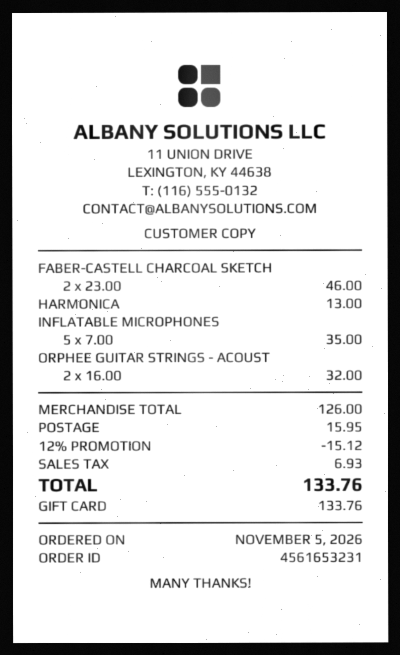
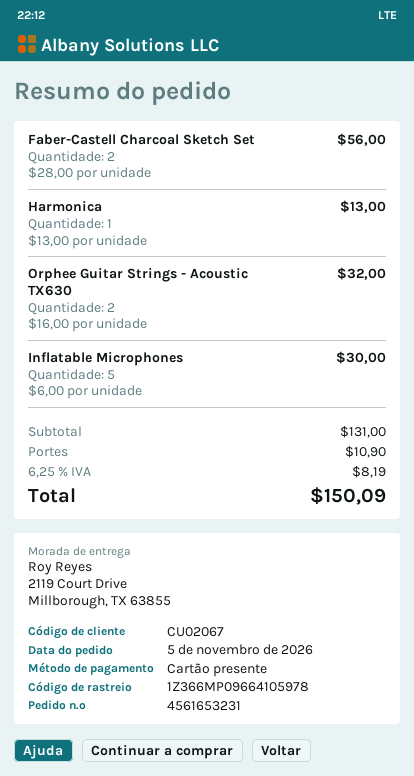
FABER-CASTELL CHARCOAL SKETCH: 2 x 23.00 = 46.00 -> 2 x 28.00 = 56.00
INFLATABLE MICROPHONES: 5 x 7.00 = 35.00 -> 5 x 6.00 = 30.00
subtotal: 126.00 -> 131.00
discount: 12% = 15.12 -> none
shipping: 15.95 -> 10.90
tax: 6.93 -> 8.19
total: 133.76 -> 150.09

